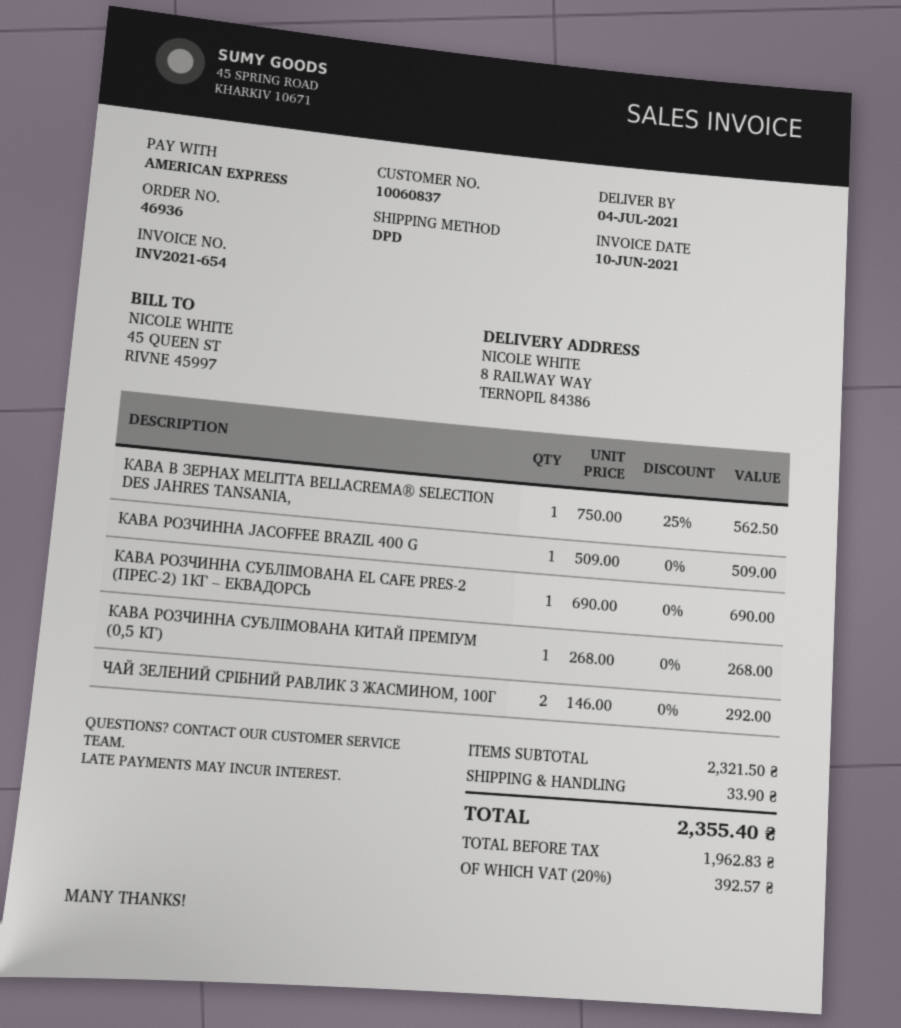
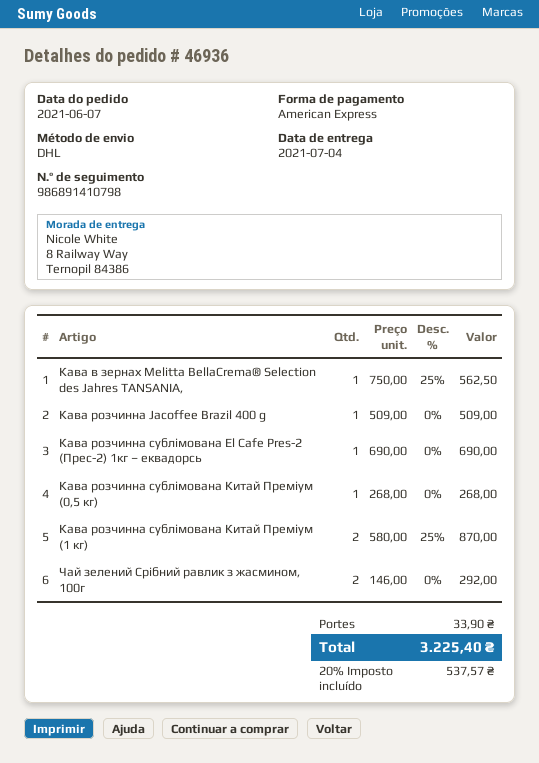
shipping method: DPD -> DHL
Кава розчинна сублімована Китай Преміум (1 кг): none -> 2 x 580.00 - 25% = 870.00
tax: 20% = 392.57 -> 20% = 537.57
total: 2355.40 -> 3225.40

